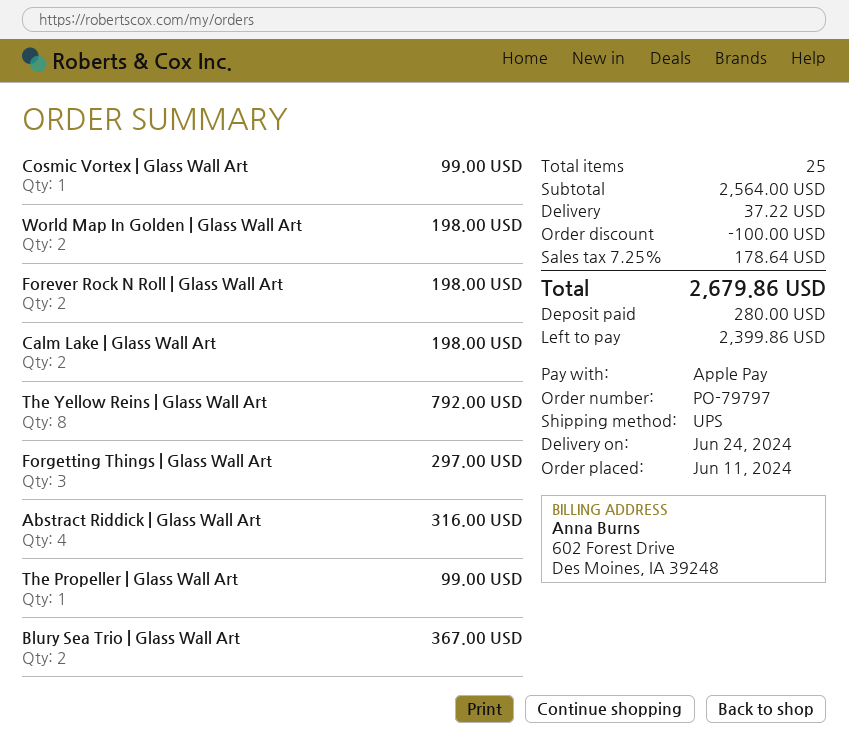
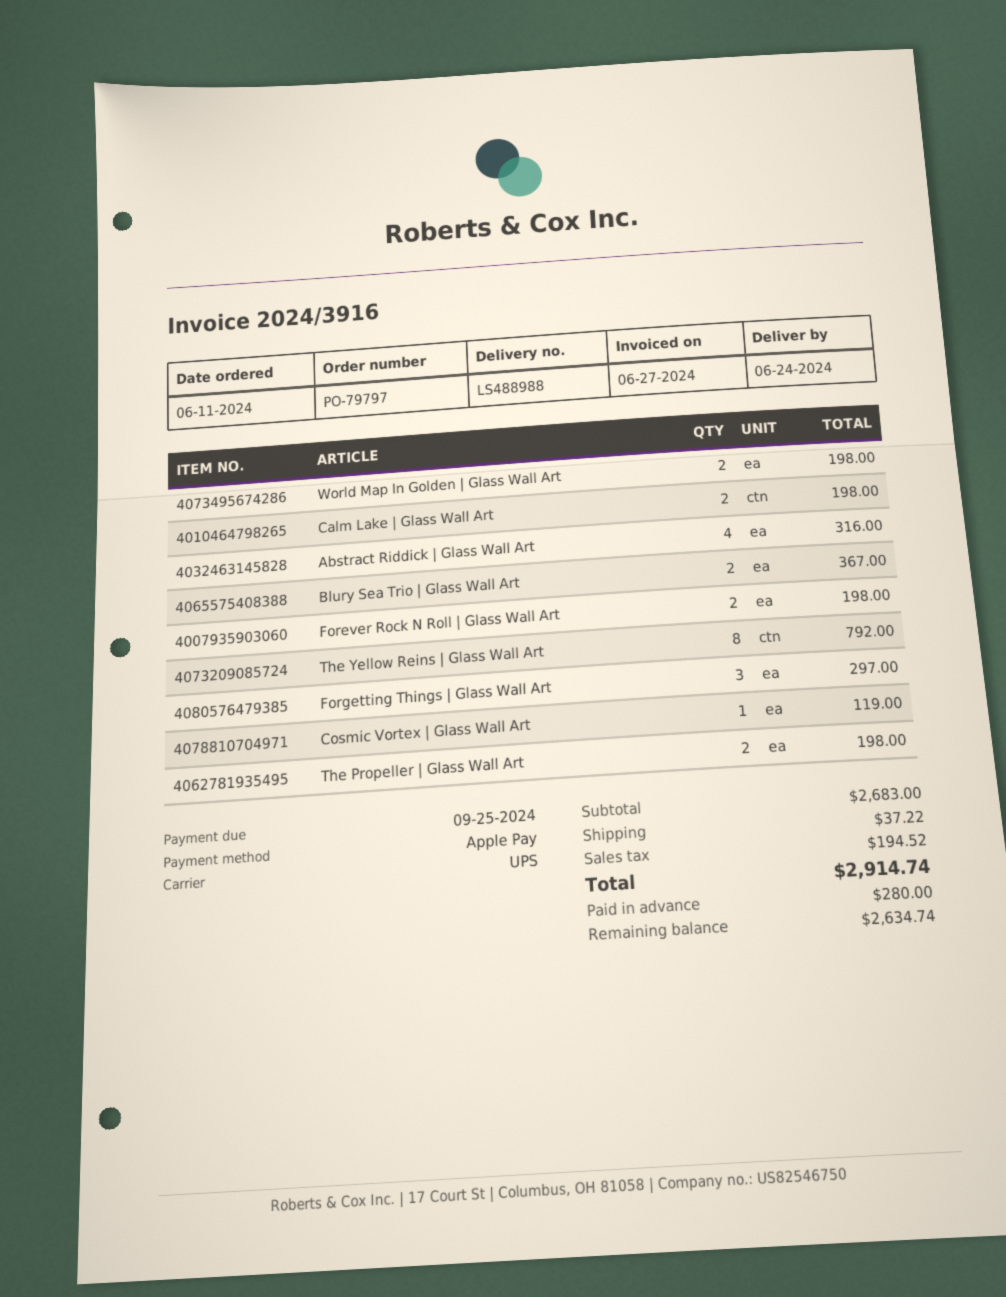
Cosmic Vortex | Glass Wall Art: 1 for 99.00 -> 1 for 119.00
The Propeller | Glass Wall Art: 1 for 99.00 -> 2 for 198.00
subtotal: 2564.00 -> 2683.00
discount: 100.00 -> none
tax: 178.64 -> 194.52
total: 2679.86 -> 2914.74
balance: 2399.86 -> 2634.74

